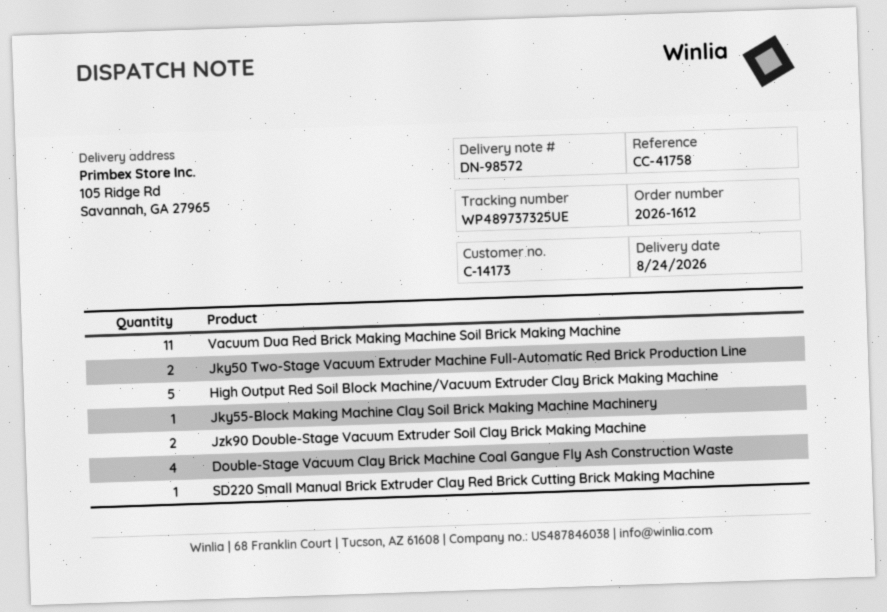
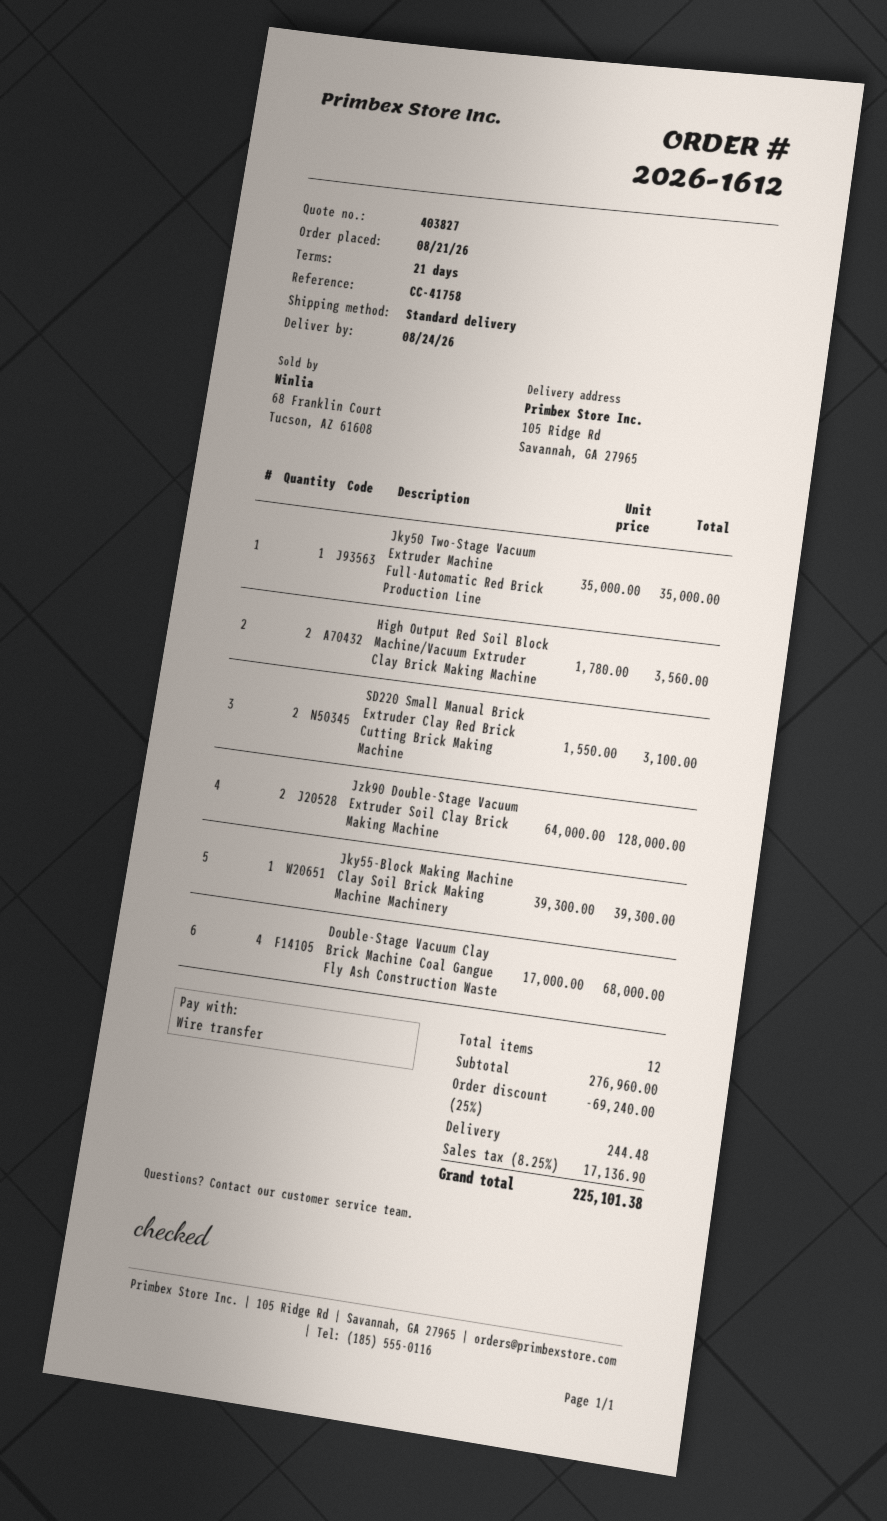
Vacuum Dua Red Brick Making Machine Soil Brick Making Machine: 11 -> none
Jky50 Two-Stage Vacuum Extruder Machine Full-Automatic Red Brick Production Line: 2 -> 1
High Output Red Soil Block Machine/Vacuum Extruder Clay Brick Making Machine: 5 -> 2
SD220 Small Manual Brick Extruder Clay Red Brick Cutting Brick Making Machine: 1 -> 2

